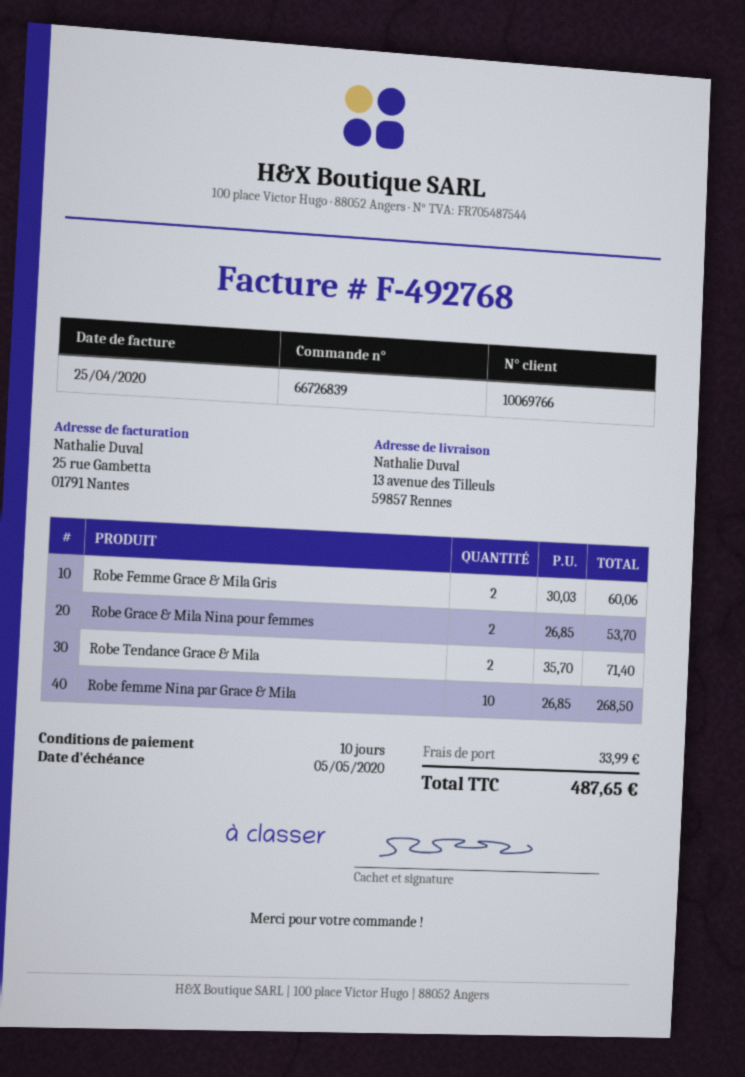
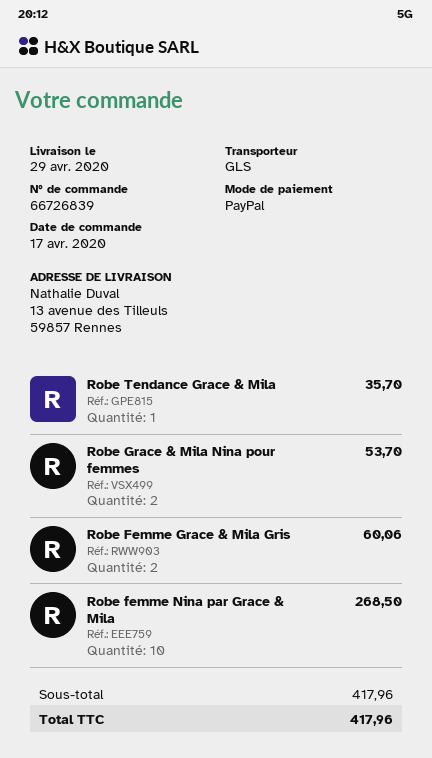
Robe Tendance Grace & Mila: 2 for 71.40 -> 1 for 35.70
shipping: 33.99 -> none
total: 487.65 -> 417.96

